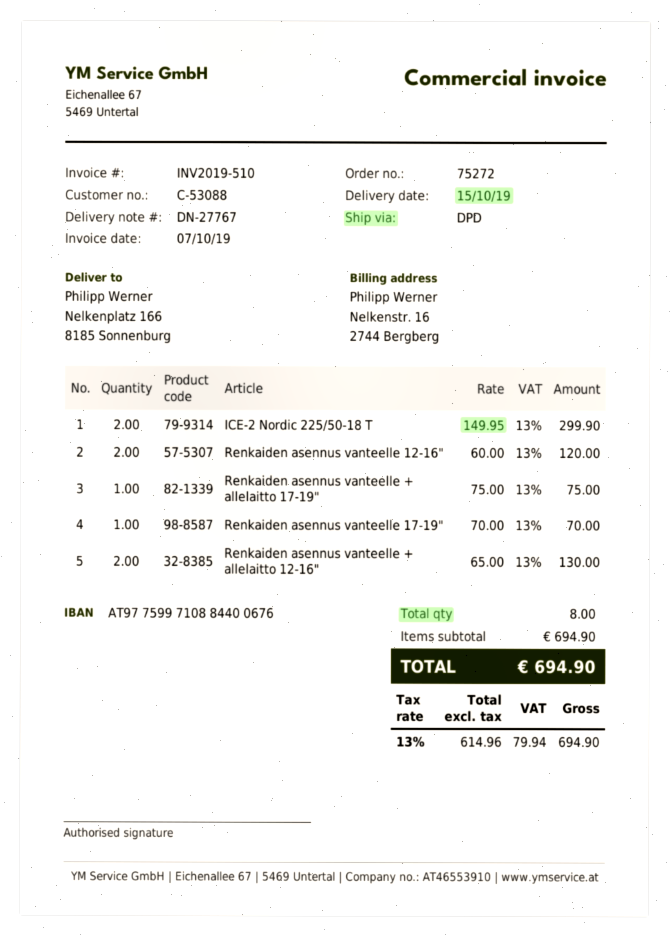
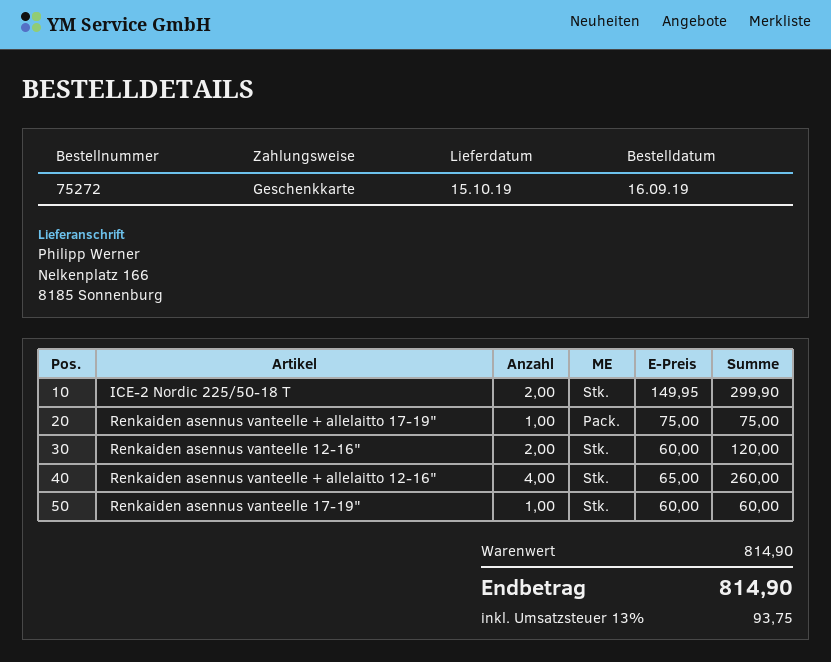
Renkaiden asennus vanteelle 17-19": 1 x 70.00 = 70.00 -> 1 x 60.00 = 60.00
Renkaiden asennus vanteelle + allelaitto 12-16": 2 x 65.00 = 130.00 -> 4 x 65.00 = 260.00
subtotal: 694.90 -> 814.90
tax: 13% = 79.94 -> 13% = 93.75
total: 694.90 -> 814.90

